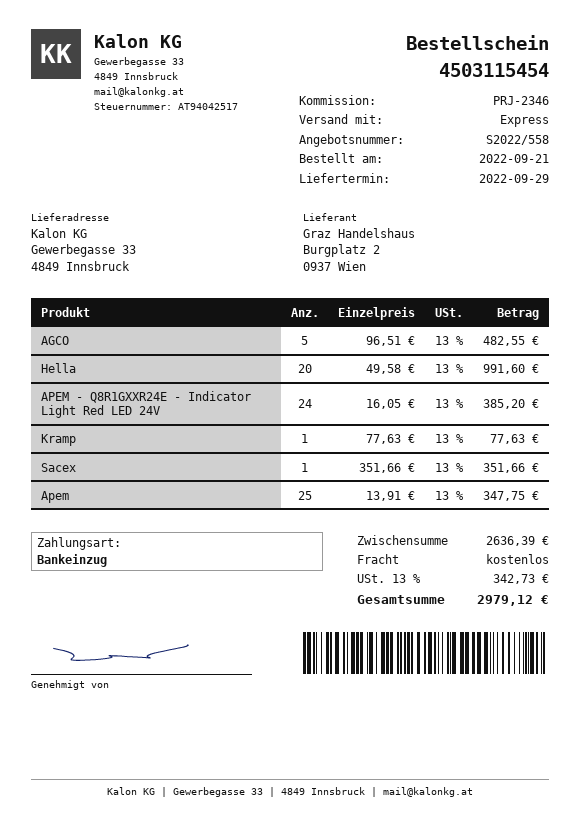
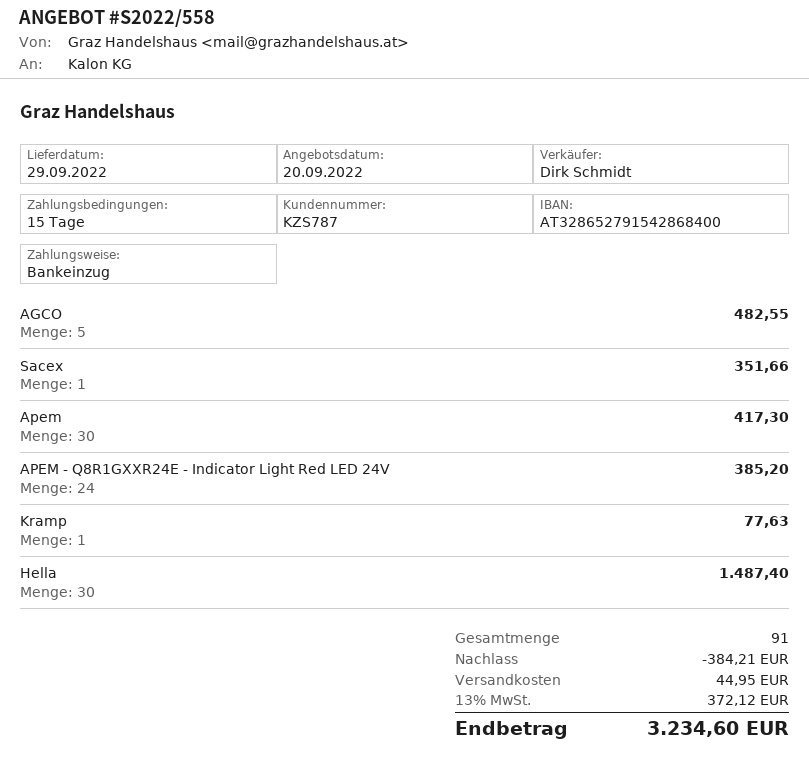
Hella: 20 for 991.60 -> 30 for 1487.40
Apem: 25 for 347.75 -> 30 for 417.30
discount: none -> 384.21
shipping: 0.00 -> 44.95
tax: 13% = 342.73 -> 13% = 372.12
total: 2979.12 -> 3234.60

